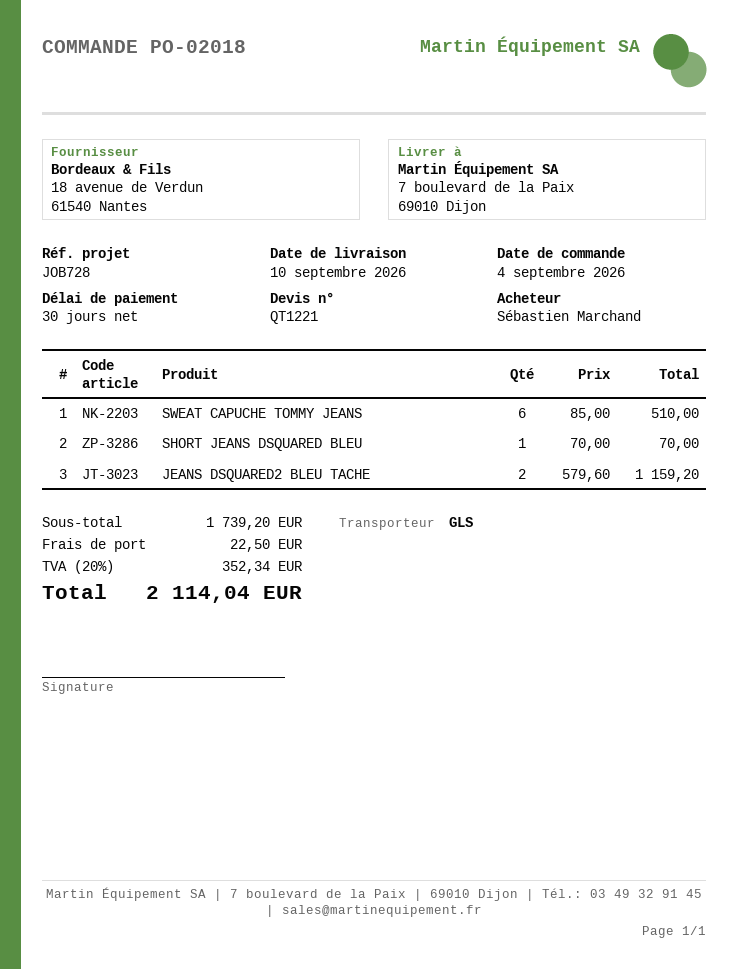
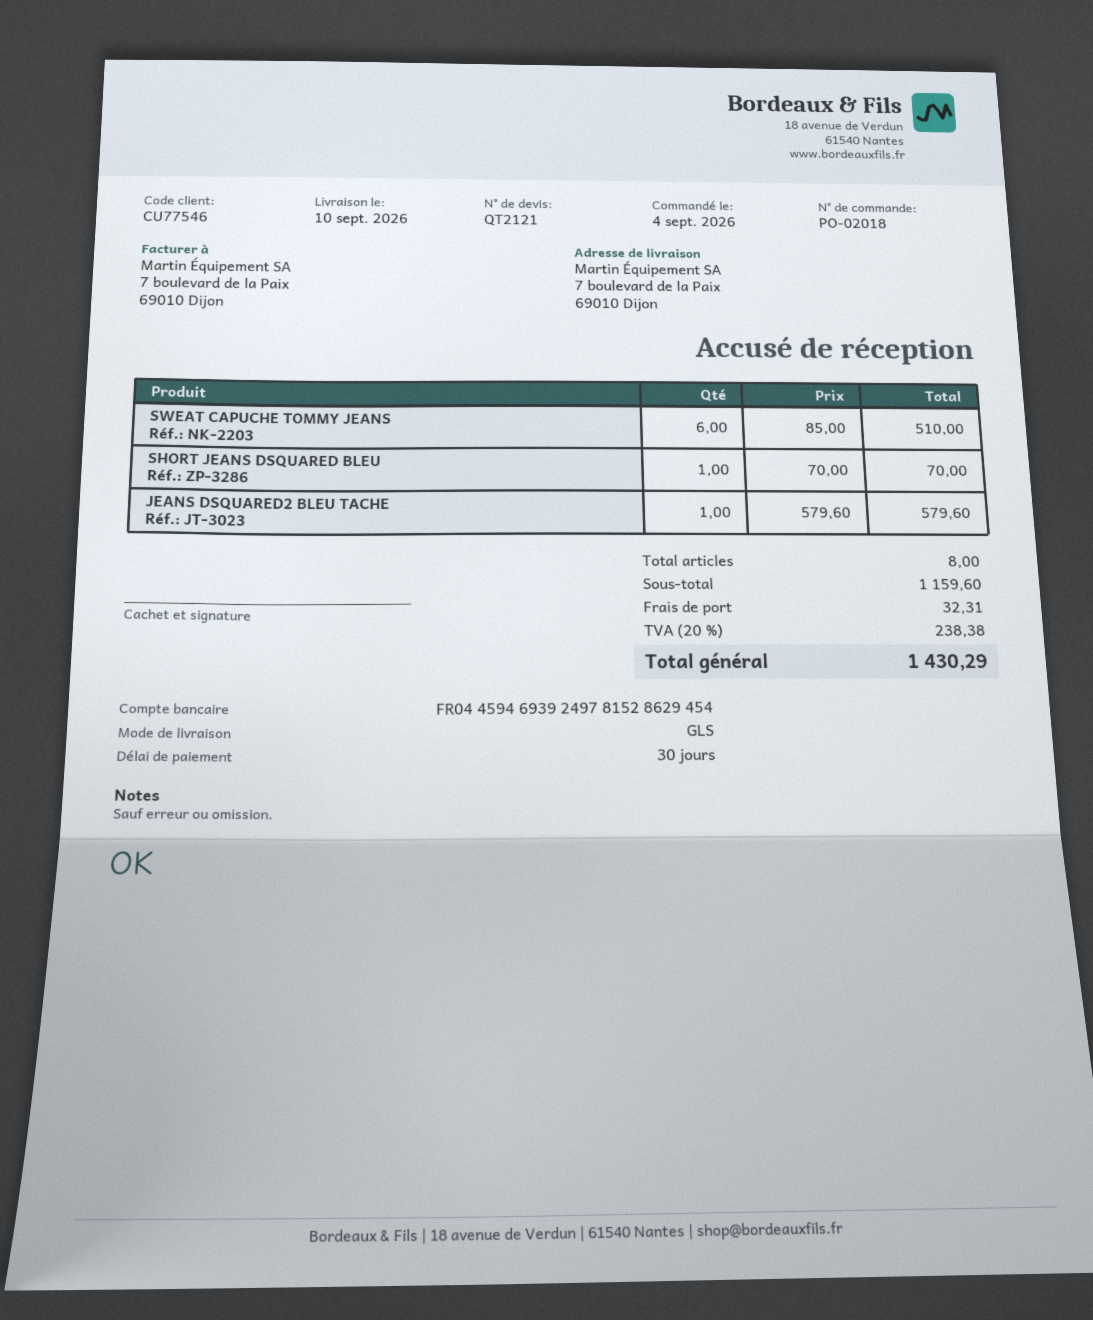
quote number: QT1221 -> QT2121
JEANS DSQUARED2 BLEU TACHE: 2 x 579.60 = 1159.20 -> 1 x 579.60 = 579.60
subtotal: 1739.20 -> 1159.60
shipping: 22.50 -> 32.31
tax: 20% = 352.34 -> 20% = 238.38
total: 2114.04 -> 1430.29

